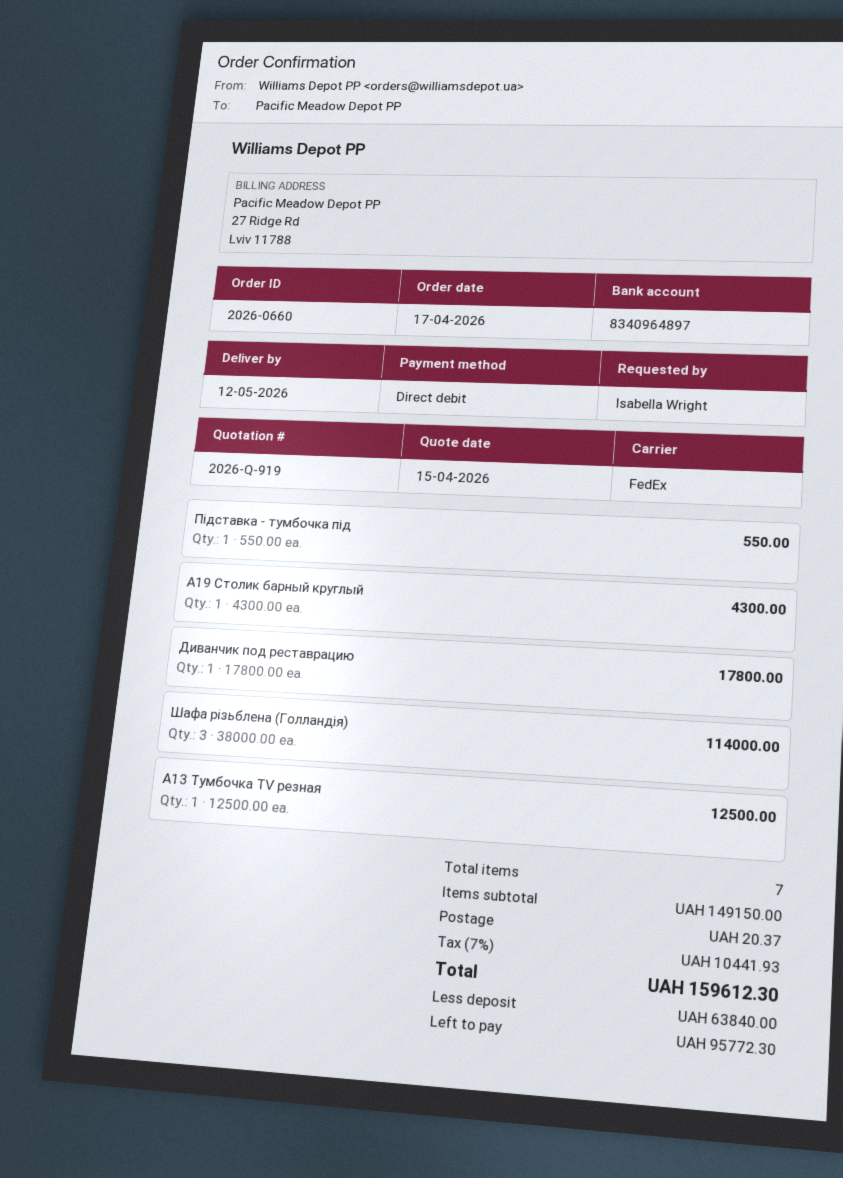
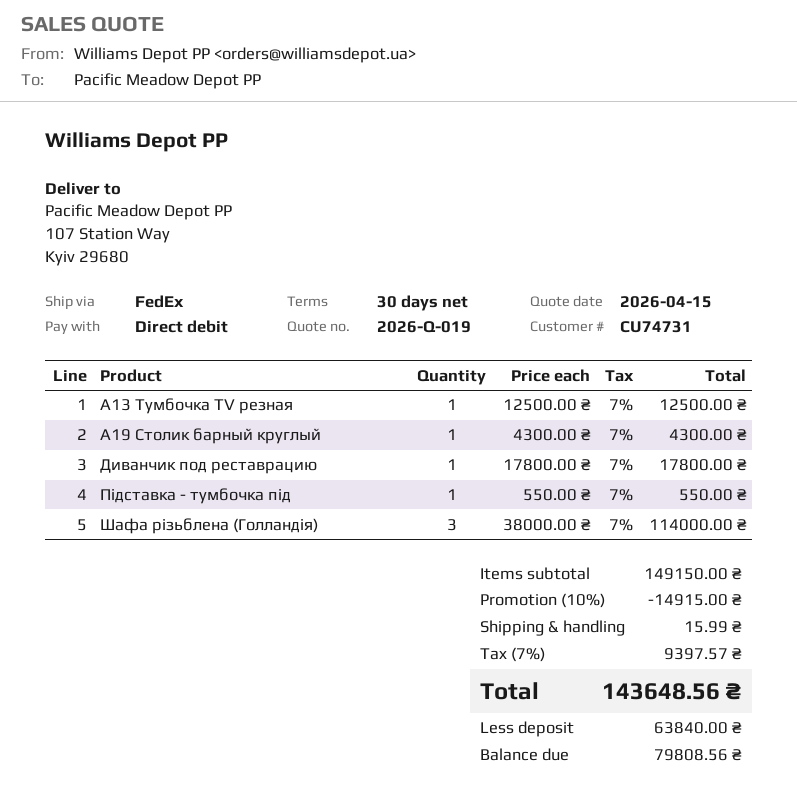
quote number: 2026-Q-919 -> 2026-Q-019
discount: none -> 10% = 14915.00
shipping: 20.37 -> 15.99
tax: 7% = 10441.93 -> 7% = 9397.57
total: 159612.30 -> 143648.56
balance: 95772.30 -> 79808.56

